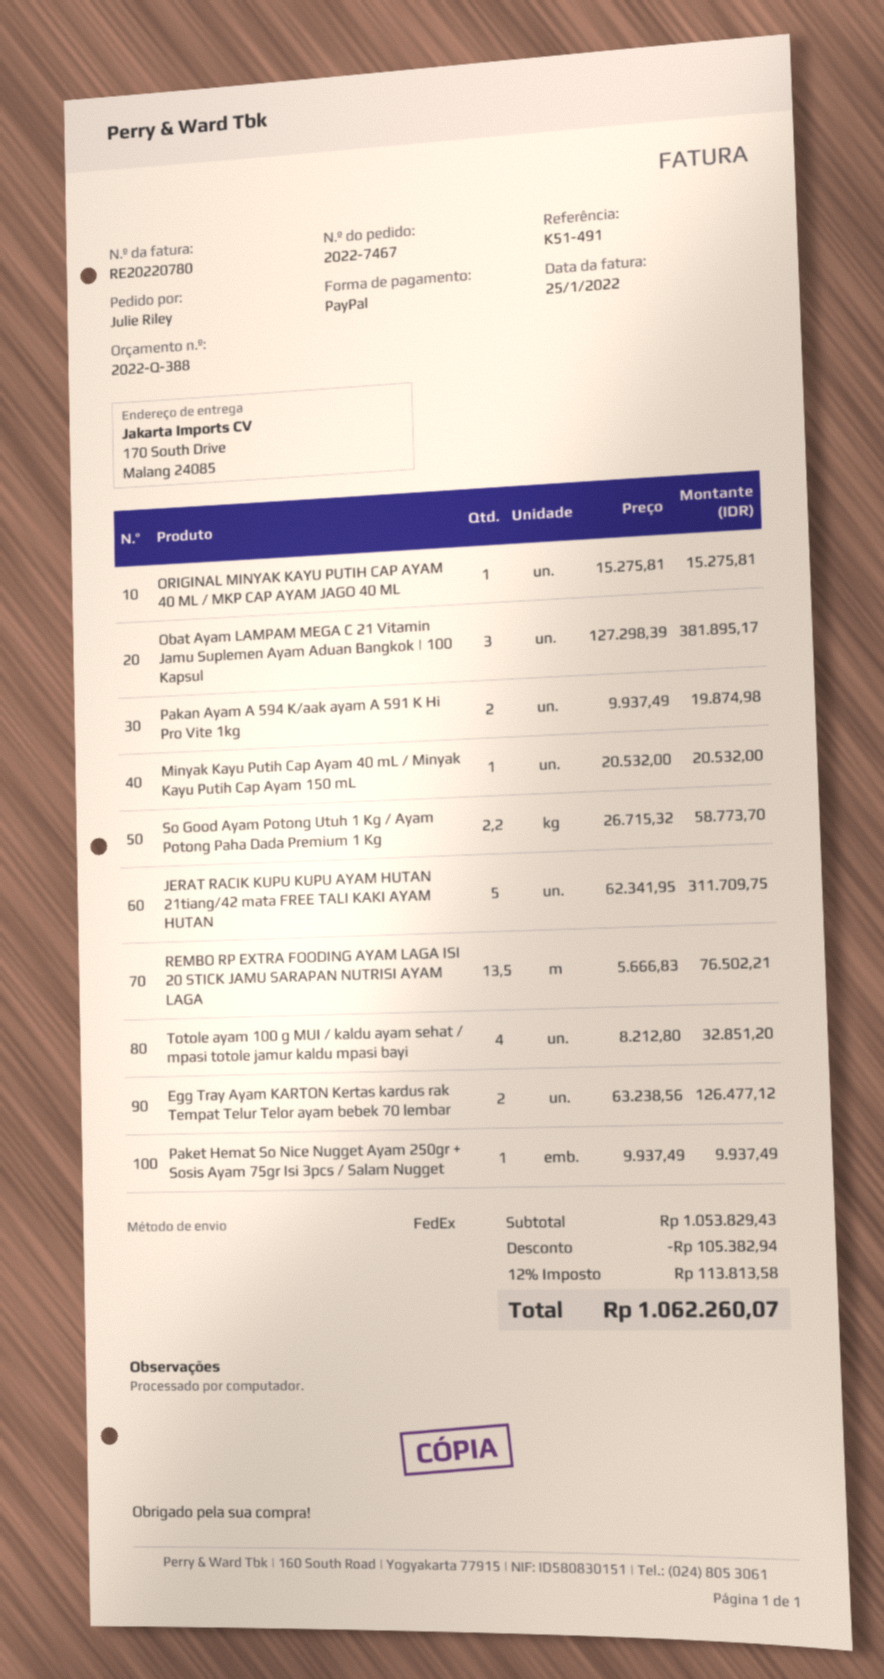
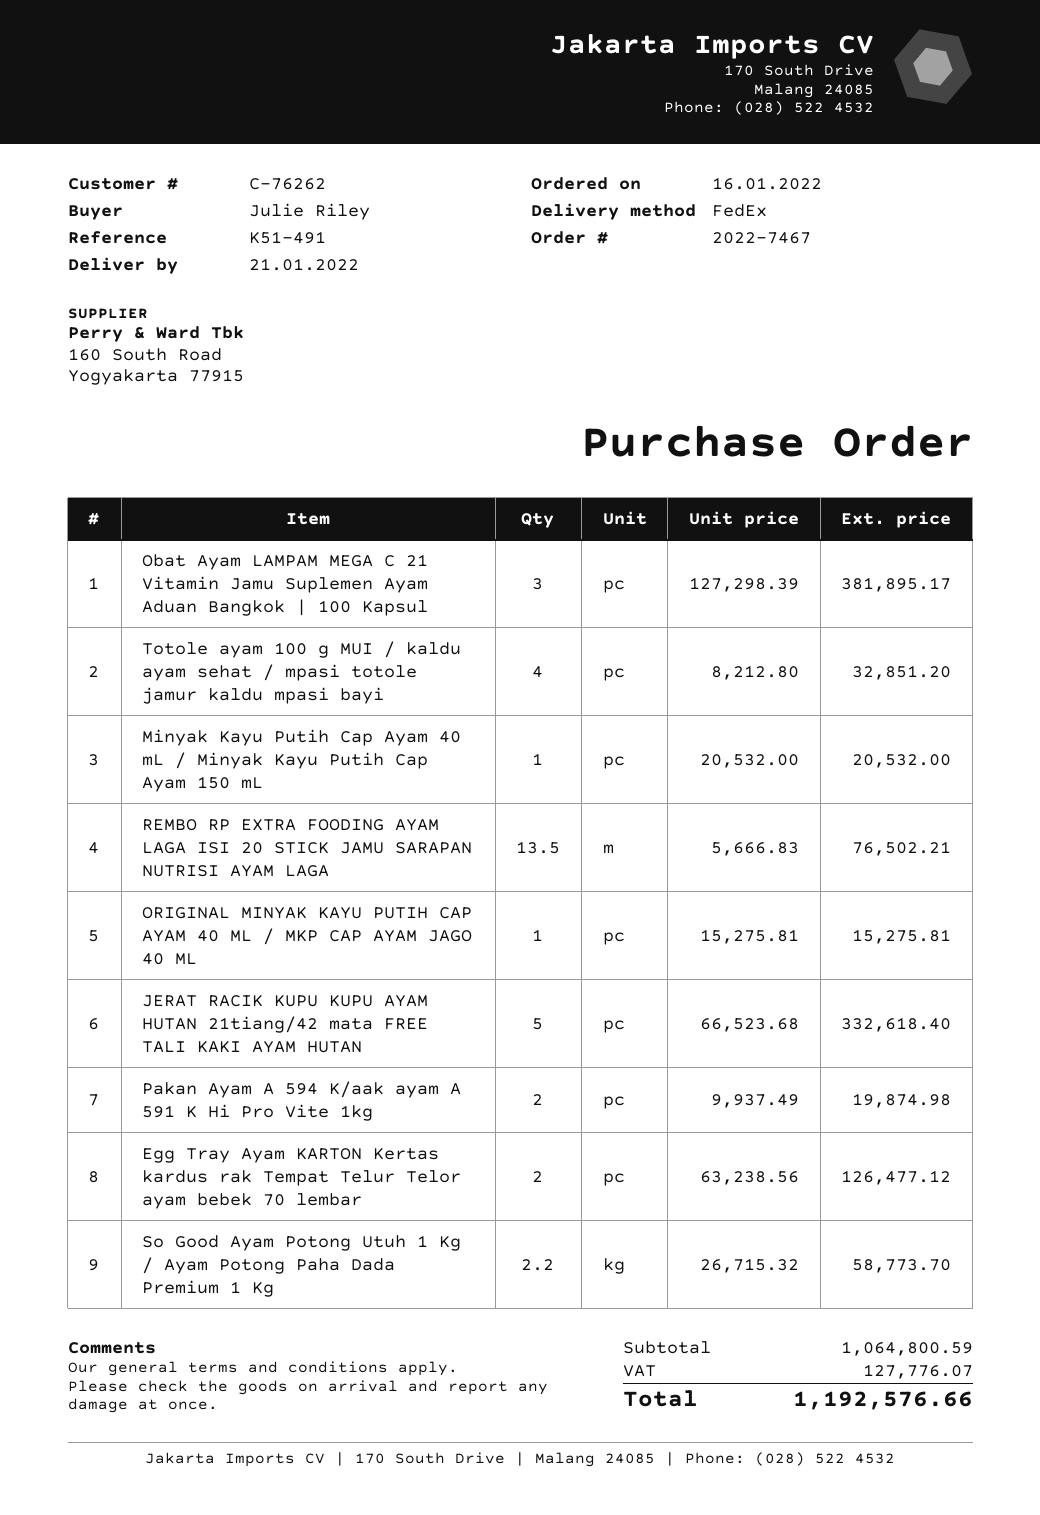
JERAT RACIK KUPU KUPU AYAM HUTAN 21tiang/42 mata FREE TALI KAKI AYAM HUTAN: 5 x 62341.95 = 311709.75 -> 5 x 66523.68 = 332618.40
Paket Hemat So Nice Nugget Ayam 250gr + Sosis Ayam 75gr Isi 3pcs / Salam Nugget: 1 x 9937.49 = 9937.49 -> none
subtotal: 1053829.43 -> 1064800.59
discount: 105382.94 -> none
tax: 113813.58 -> 127776.07
total: 1062260.07 -> 1192576.66

